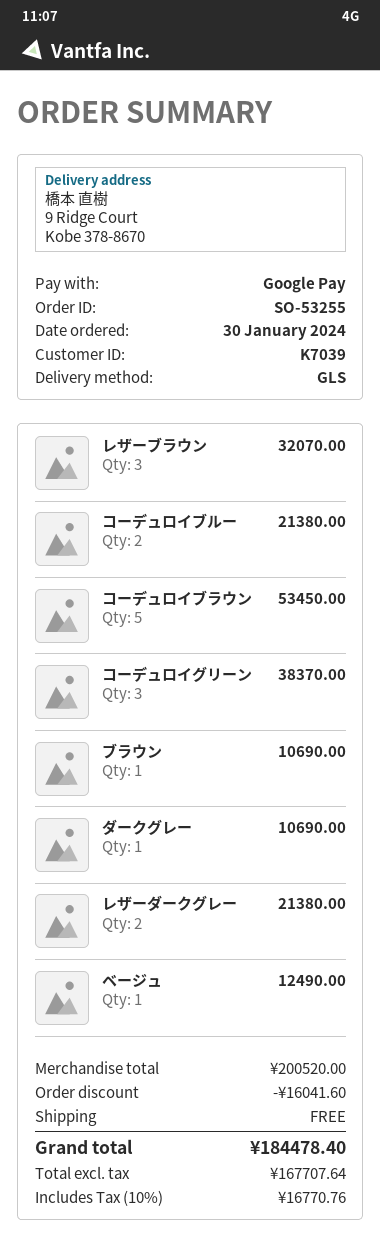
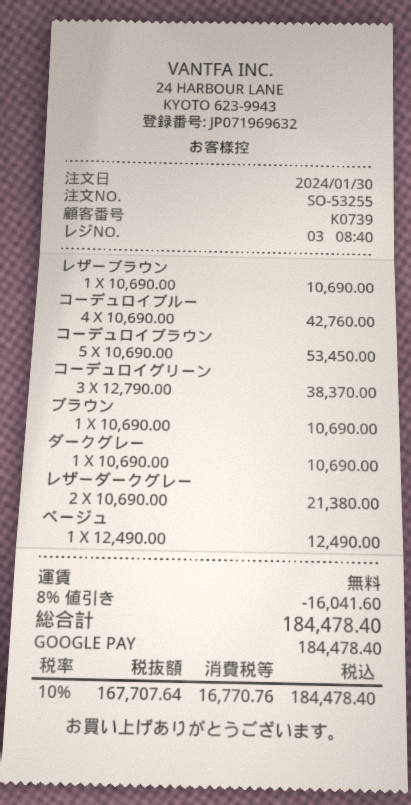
customer number: K7039 -> K0739
レザーブラウン: 3 for 32070.00 -> 1 for 10690.00
コーデュロイブルー: 2 for 21380.00 -> 4 for 42760.00

